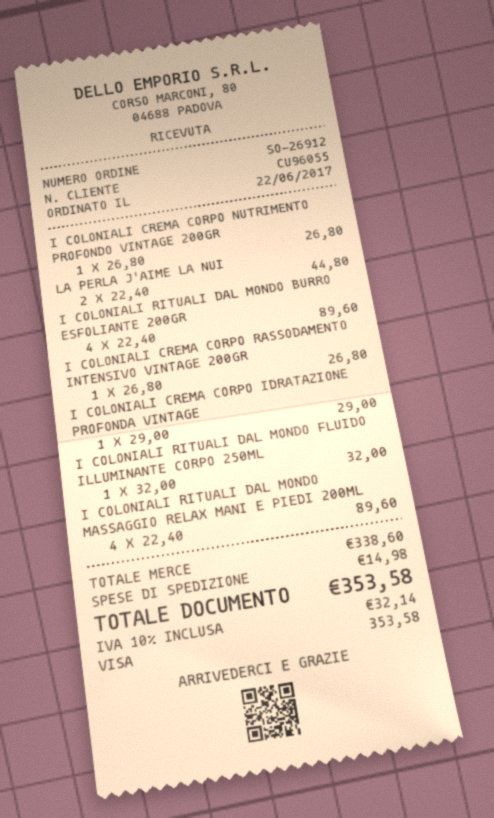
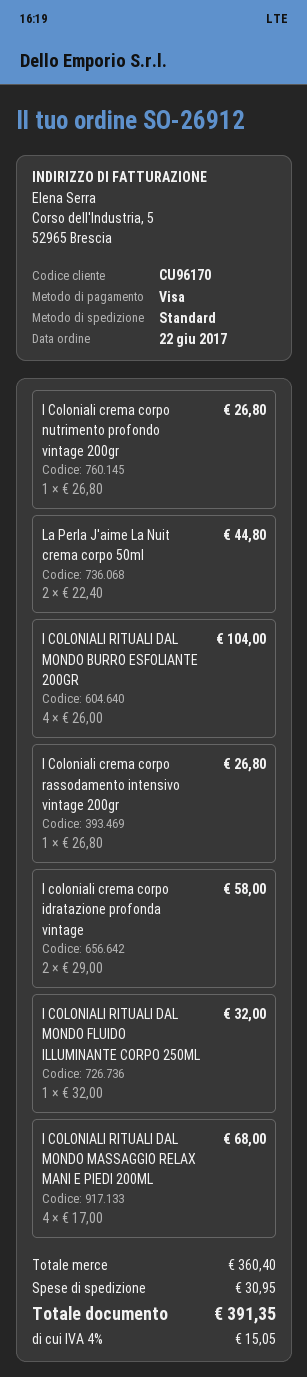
customer number: CU96055 -> CU96170
I COLONIALI RITUALI DAL MONDO BURRO ESFOLIANTE 200GR: 4 x 22.40 = 89.60 -> 4 x 26.00 = 104.00
I COLONIALI CREMA CORPO IDRATAZIONE PROFONDA VINTAGE: 1 x 29.00 = 29.00 -> 2 x 29.00 = 58.00
I COLONIALI RITUALI DAL MONDO MASSAGGIO RELAX MANI E PIEDI 200ML: 4 x 22.40 = 89.60 -> 4 x 17.00 = 68.00
subtotal: 338.60 -> 360.40
shipping: 14.98 -> 30.95
tax: 10% = 32.14 -> 4% = 15.05
total: 353.58 -> 391.35

